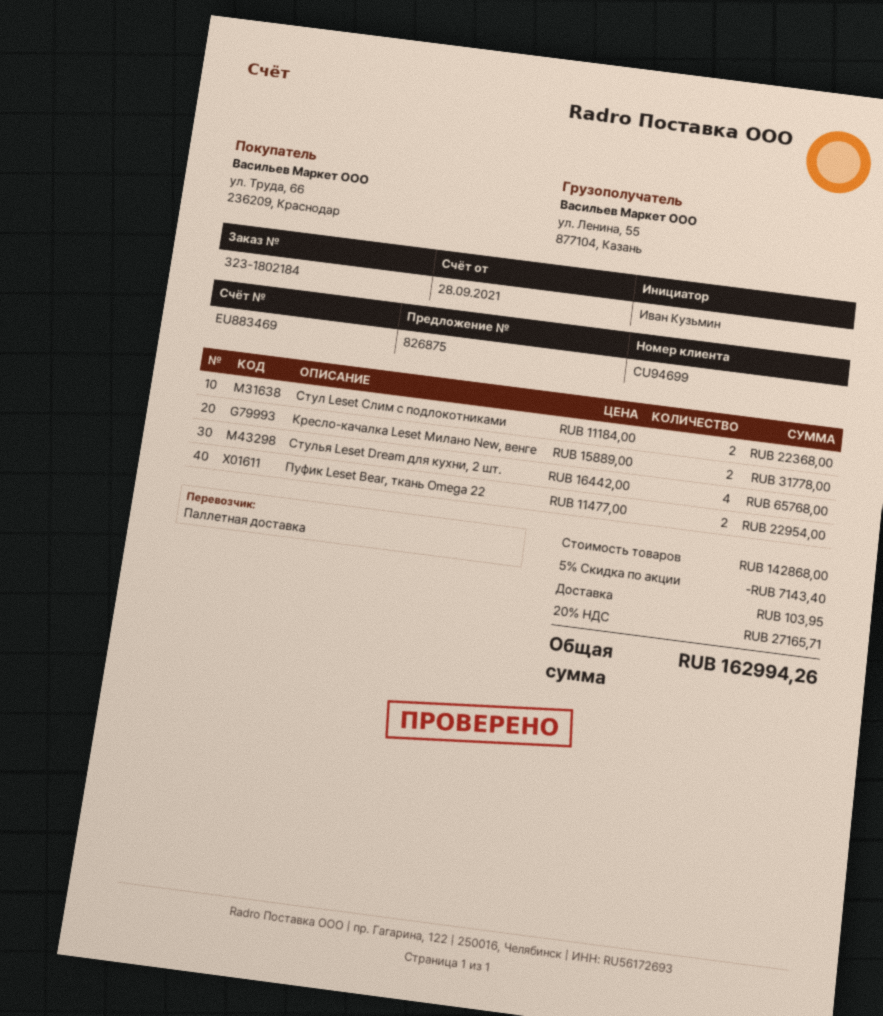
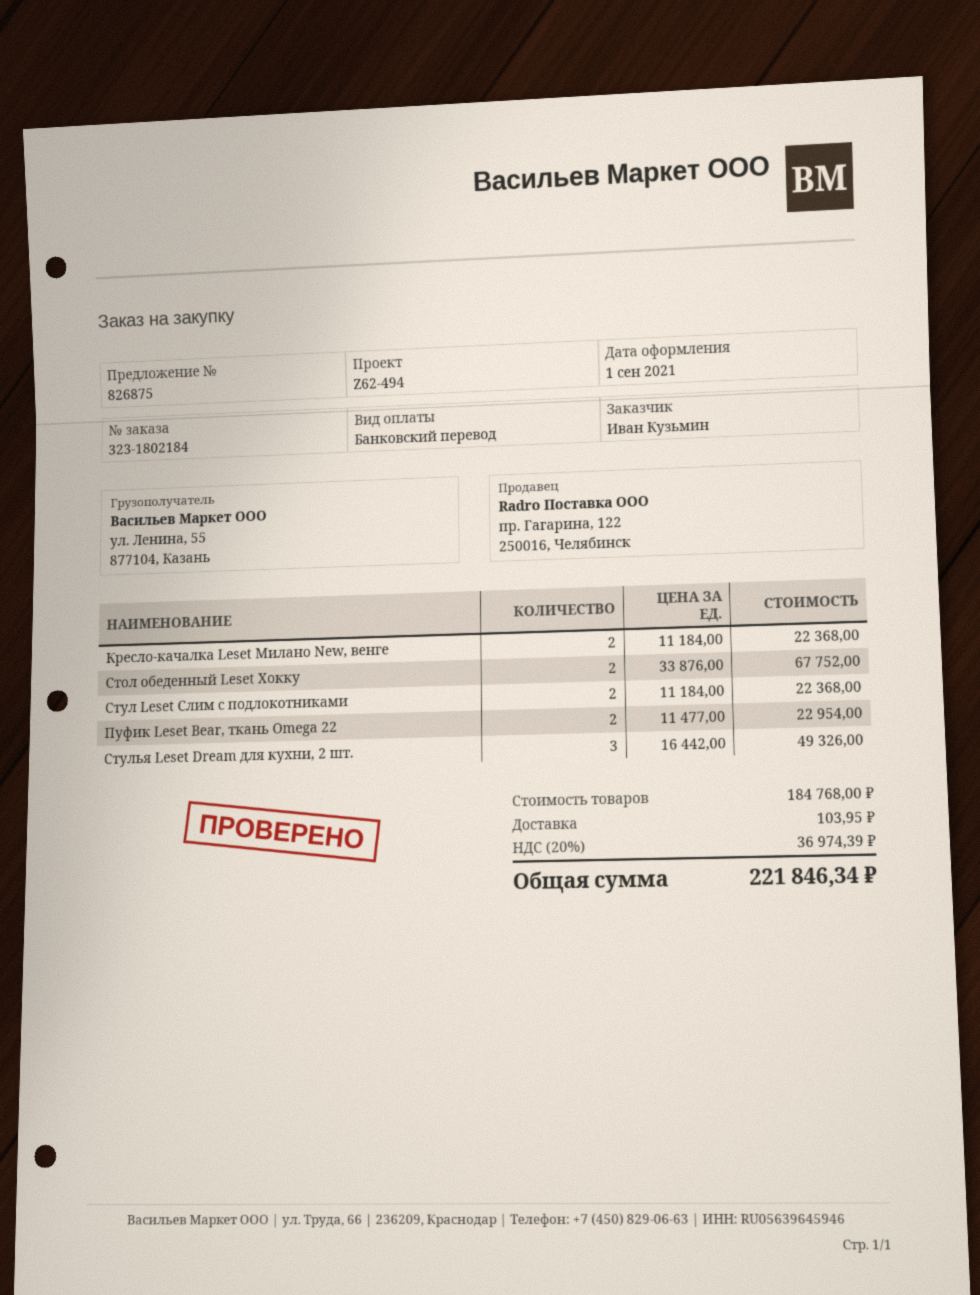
Кресло-качалка Leset Милано New, венге: 2 x 15889.00 = 31778.00 -> 2 x 11184.00 = 22368.00
Стулья Leset Dream для кухни, 2 шт.: 4 x 16442.00 = 65768.00 -> 3 x 16442.00 = 49326.00
Стол обеденный Leset Хокку: none -> 2 x 33876.00 = 67752.00
subtotal: 142868.00 -> 184768.00
discount: 5% = 7143.40 -> none
tax: 20% = 27165.71 -> 20% = 36974.39
total: 162994.26 -> 221846.34

